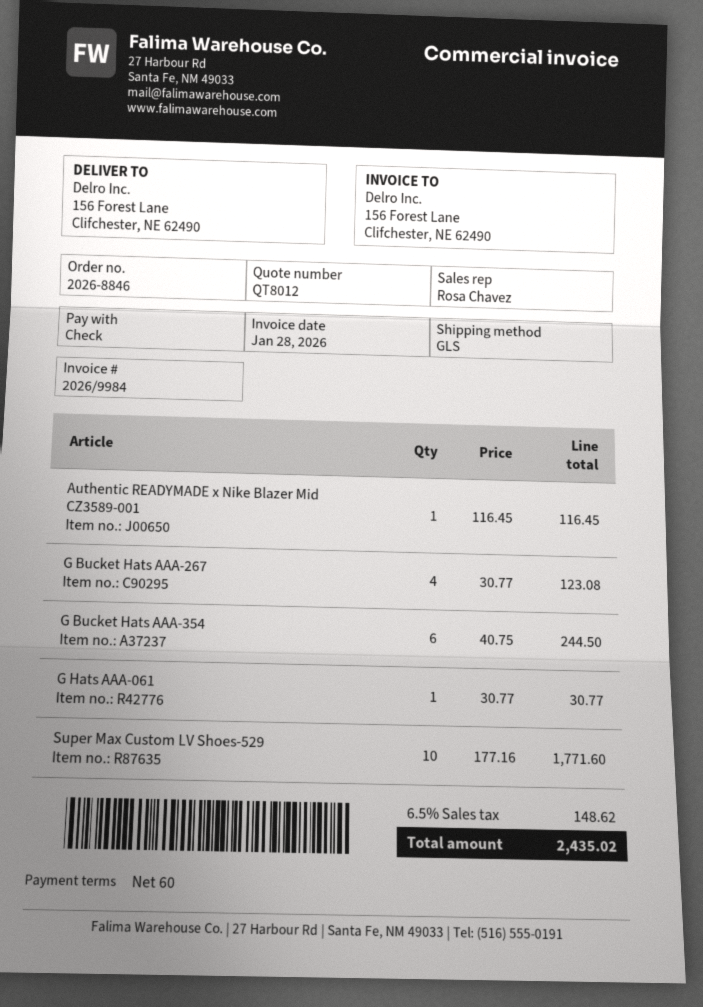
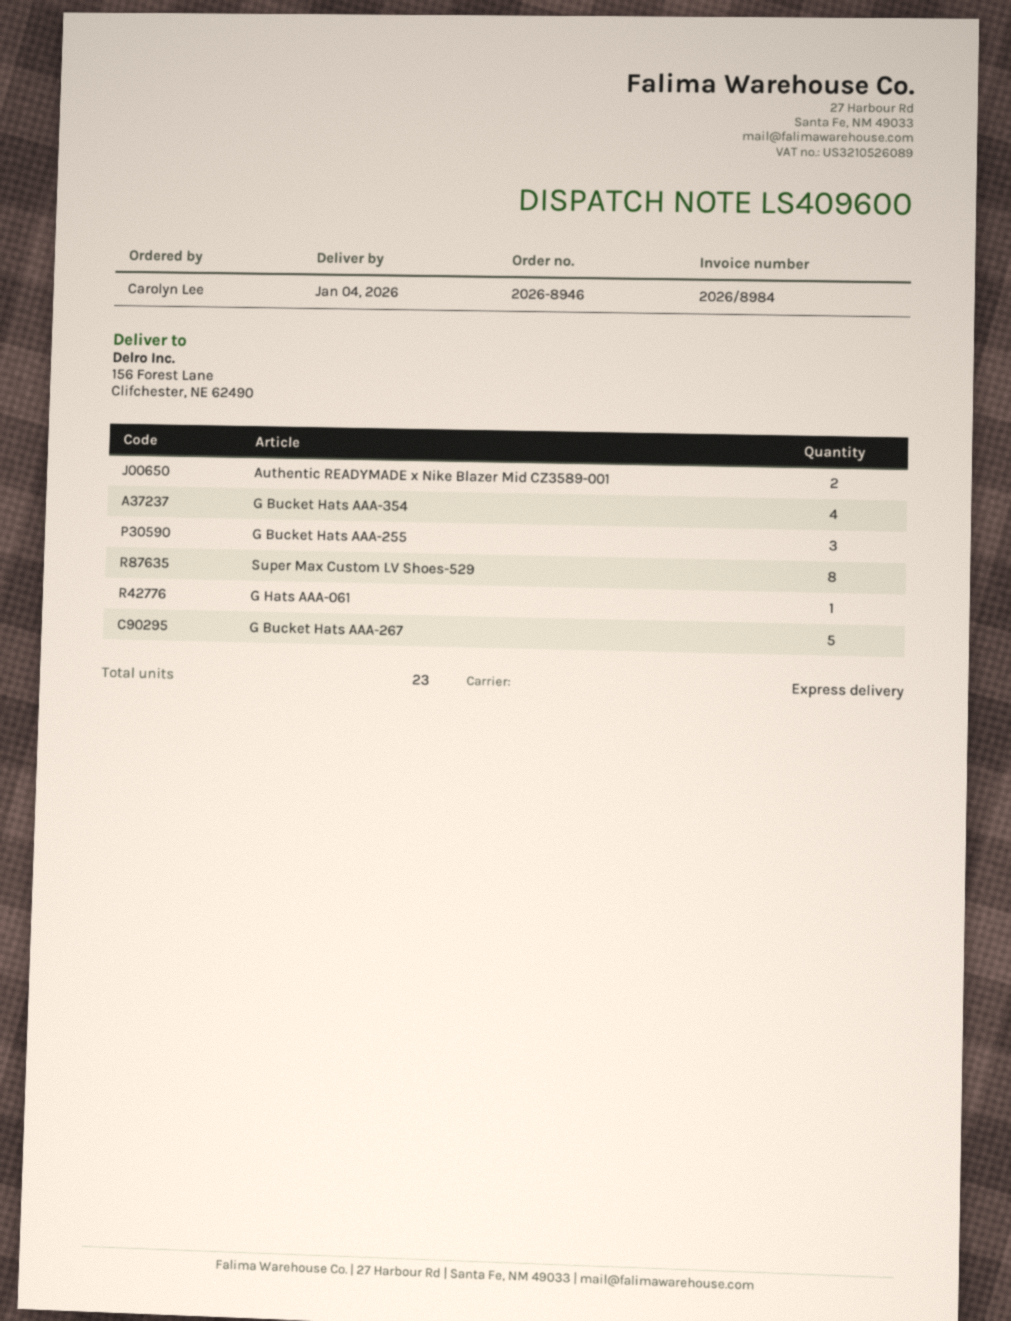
order number: 2026-8846 -> 2026-8946
invoice number: 2026/9984 -> 2026/8984
shipping method: GLS -> express
Authentic READYMADE x Nike Blazer Mid CZ3589-001: 1 -> 2
G Bucket Hats AAA-267: 4 -> 5
G Bucket Hats AAA-354: 6 -> 4
Super Max Custom LV Shoes-529: 10 -> 8
G Bucket Hats AAA-255: none -> 3

